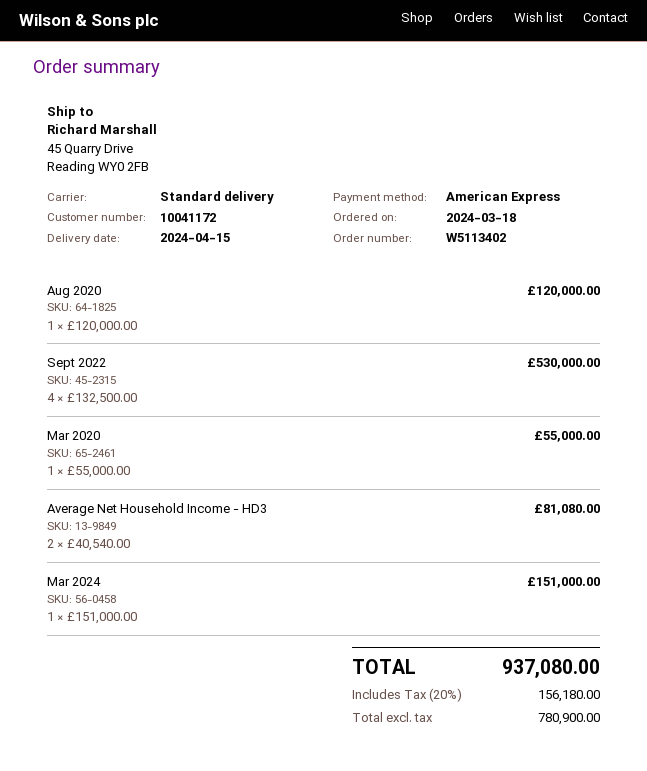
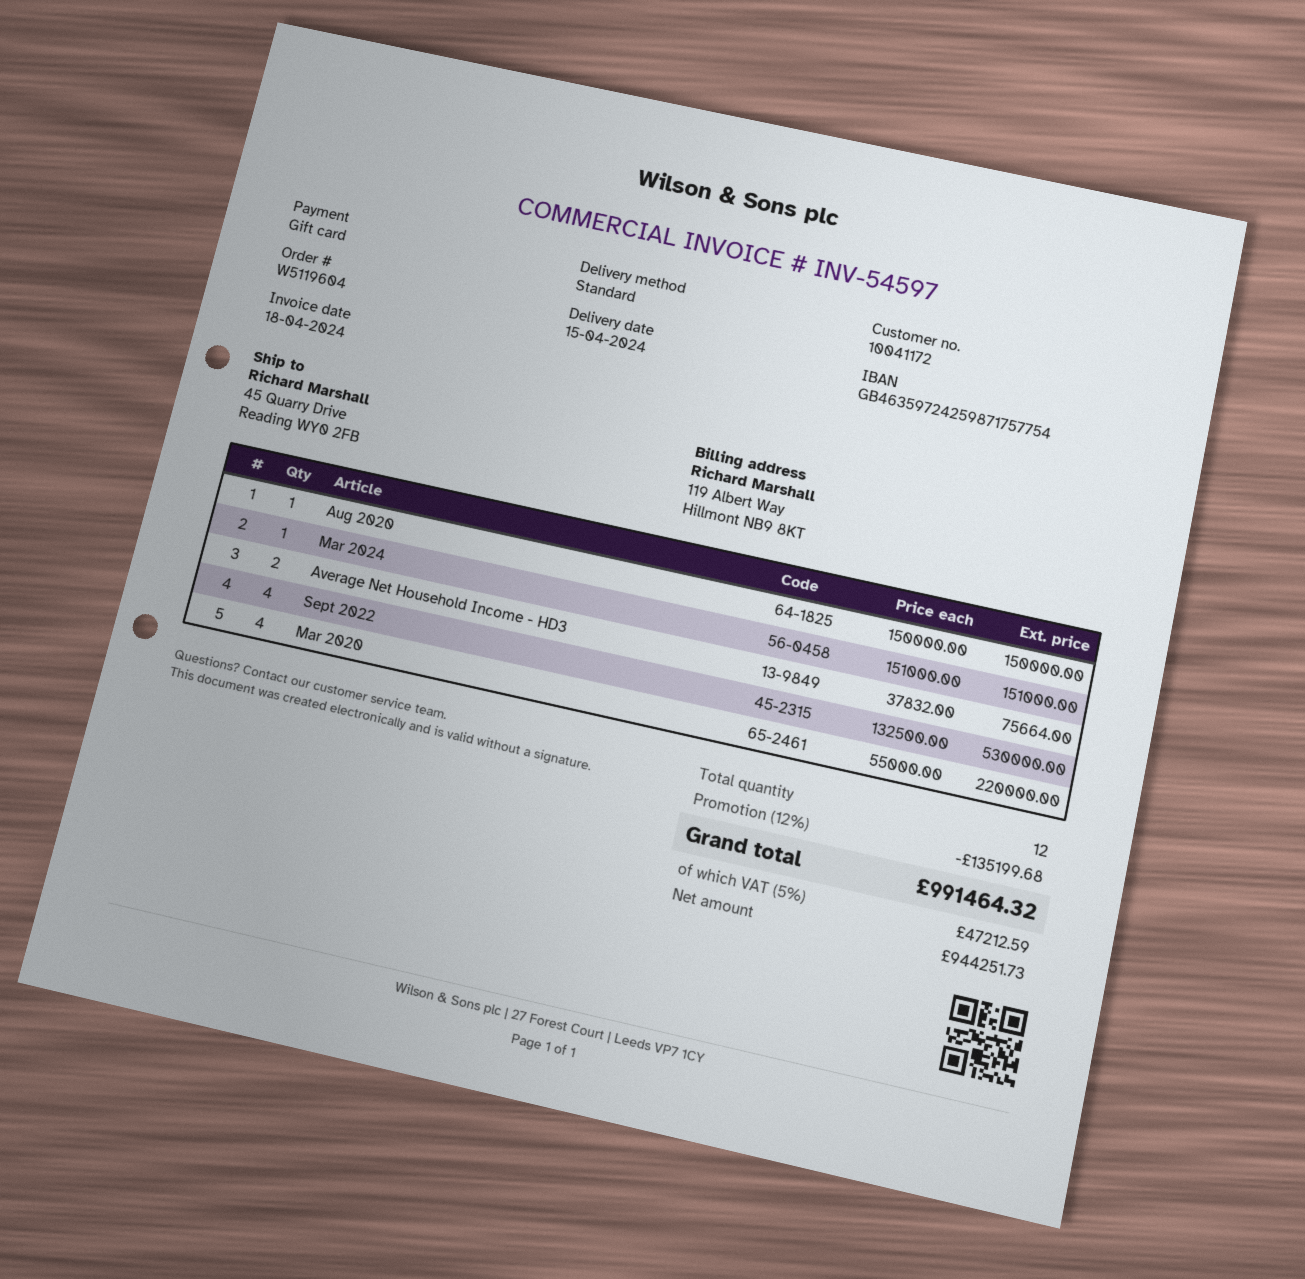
order number: W5113402 -> W5119604
payment method: American Express -> gift card
Aug 2020: 1 x 120000.00 = 120000.00 -> 1 x 150000.00 = 150000.00
Mar 2020: 1 x 55000.00 = 55000.00 -> 4 x 55000.00 = 220000.00
Average Net Household Income - HD3: 2 x 40540.00 = 81080.00 -> 2 x 37832.00 = 75664.00
discount: none -> 12% = 135199.68
net: 780900.00 -> 944251.73
tax: 20% = 156180.00 -> 5% = 47212.59
total: 937080.00 -> 991464.32

